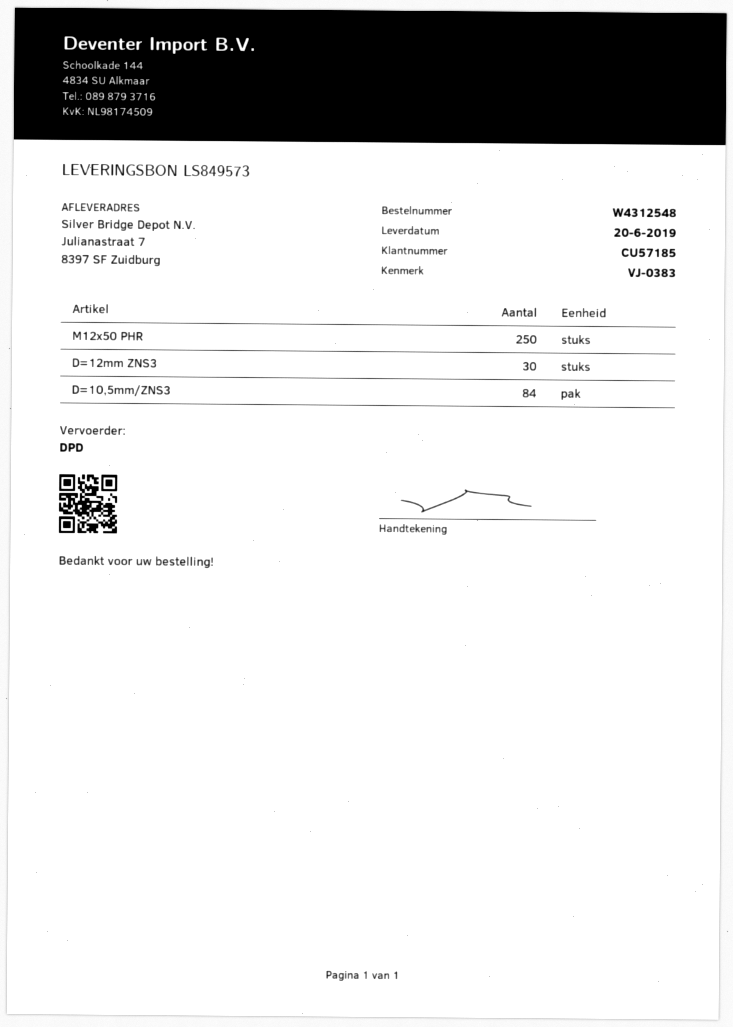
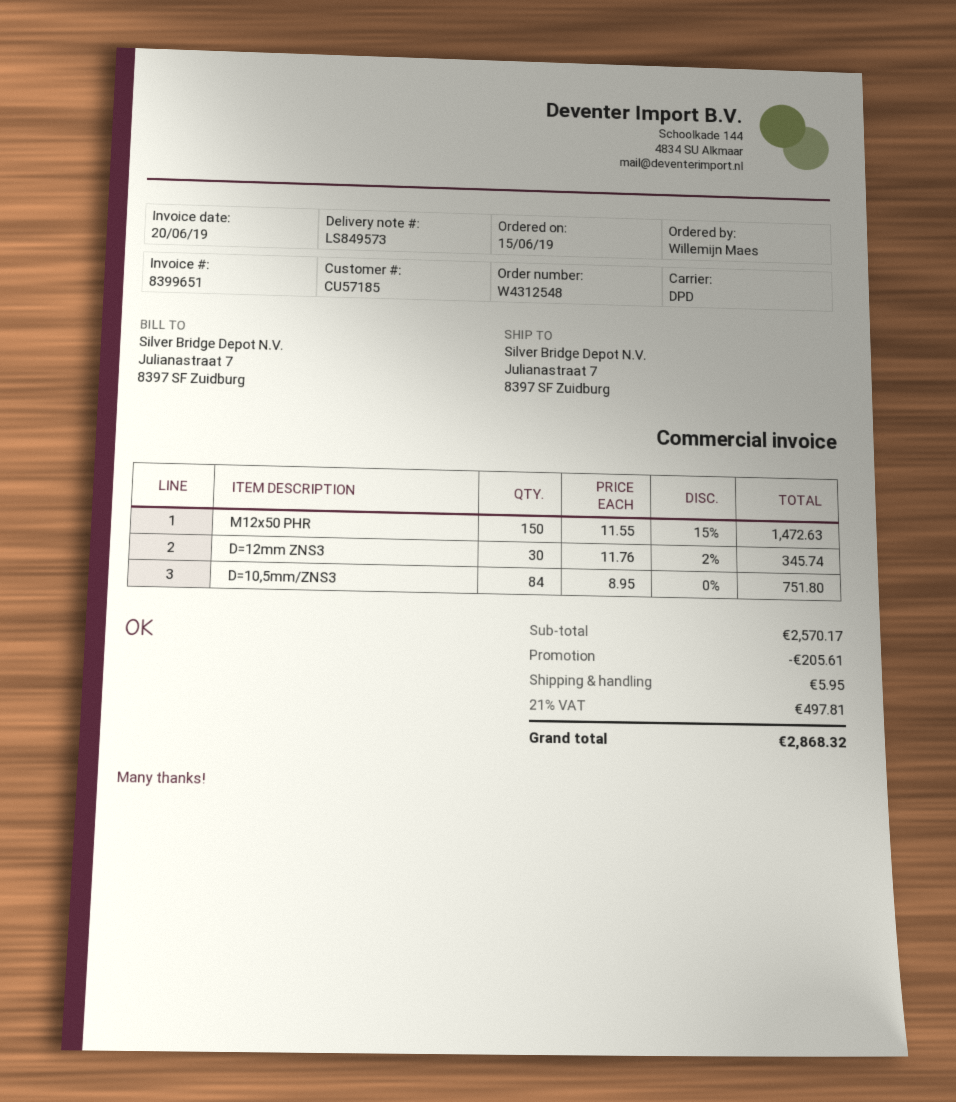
M12x50 PHR: 250 -> 150

